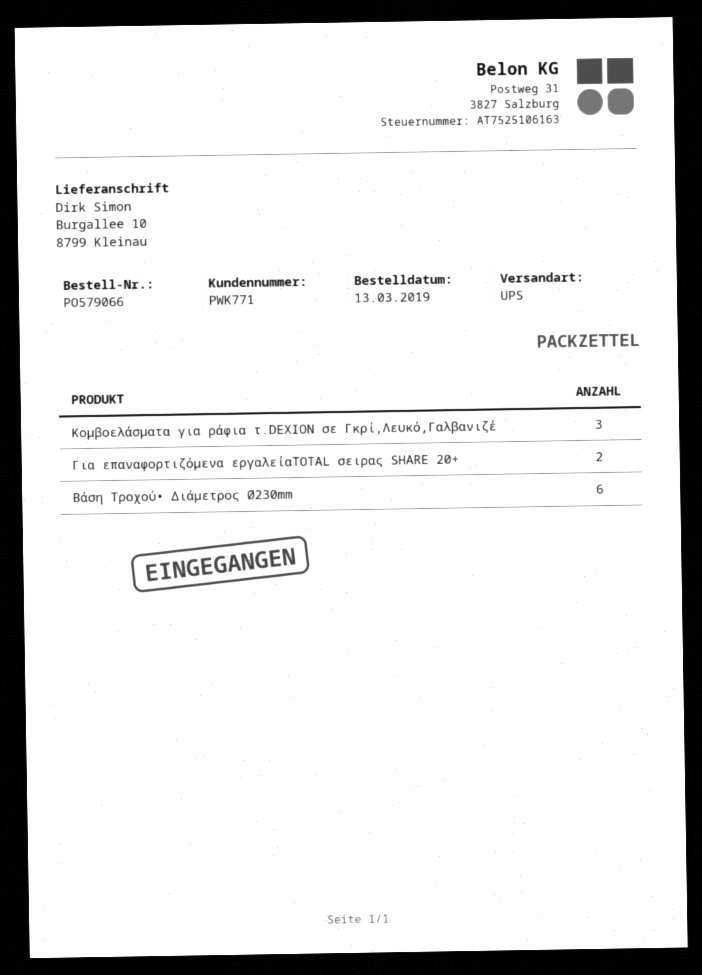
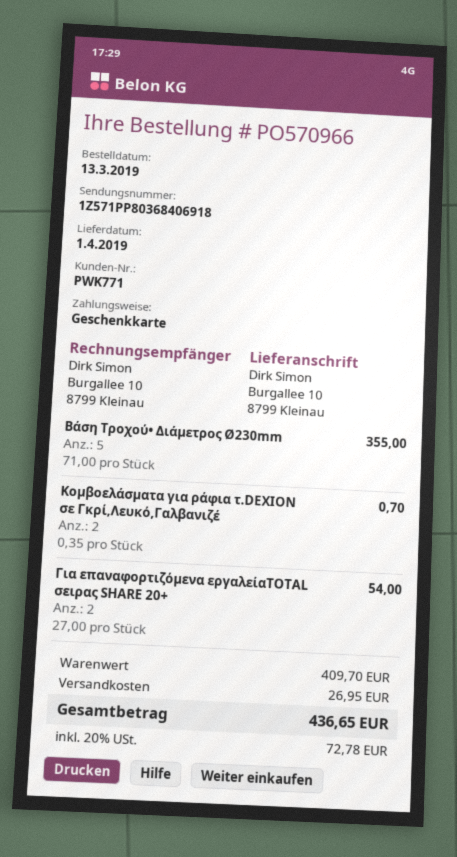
order number: PO579066 -> PO570966
Κομβοελάσματα για ράφια τ.DEXION σε Γκρί,Λευκό,Γαλβανιζέ: 3 -> 2
Βάση Τροχού• Διάμετρος Ø230mm: 6 -> 5

